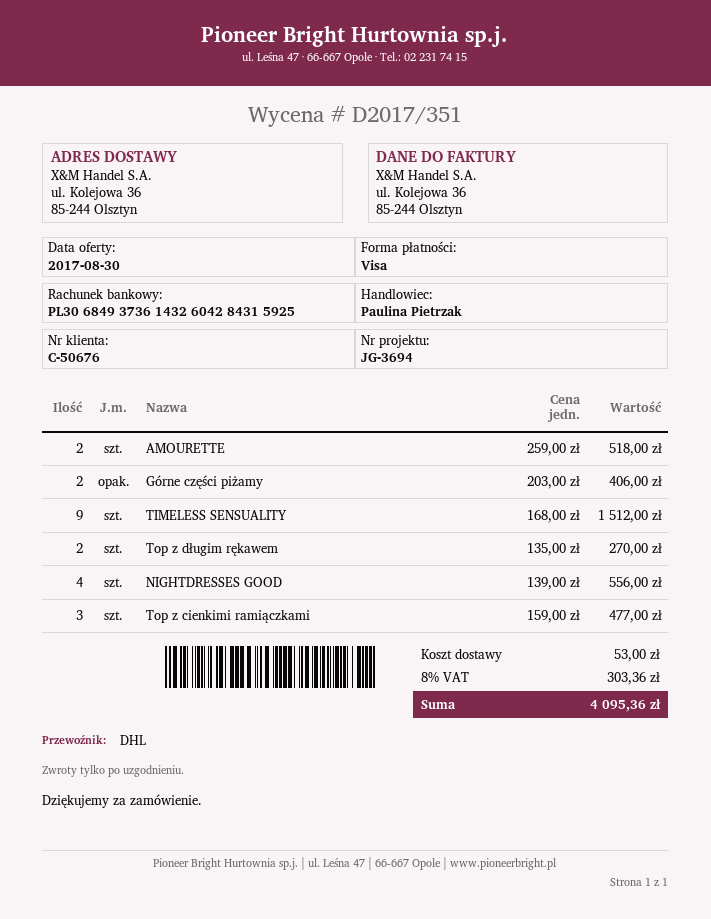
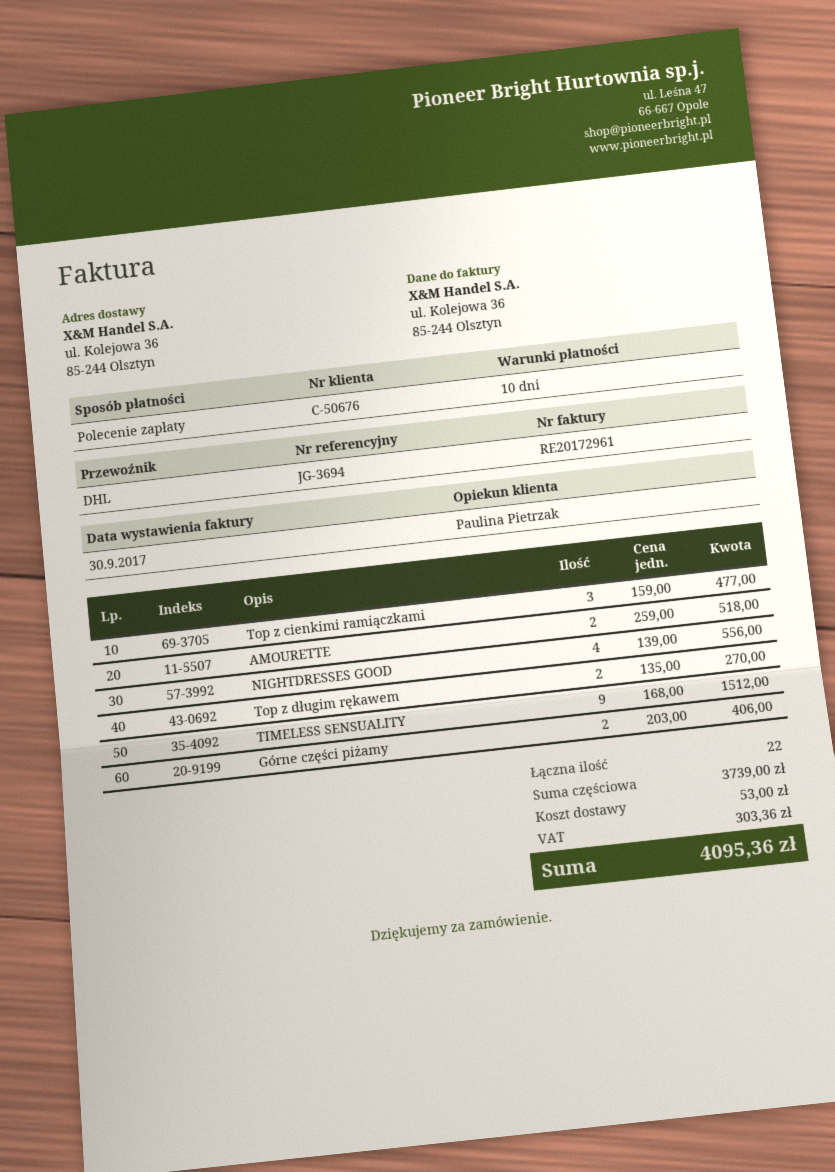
payment method: Visa -> direct debit

